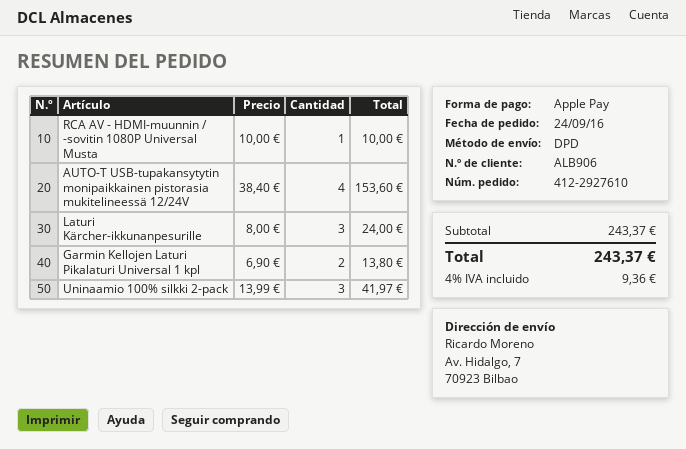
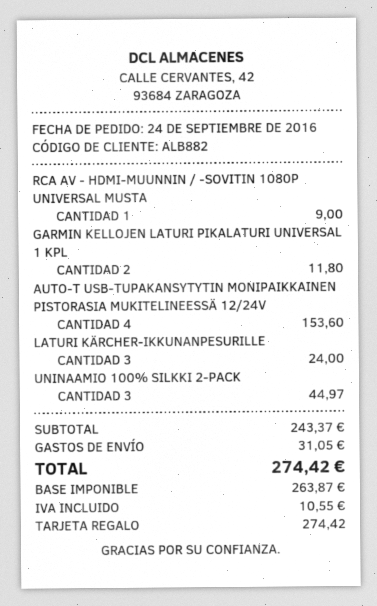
customer number: ALB906 -> ALB882
payment method: Apple Pay -> gift card
RCA AV - HDMI-muunnin / -sovitin 1080P Universal Musta: 1 for 10.00 -> 1 for 9.00
Garmin Kellojen Laturi Pikalaturi Universal 1 kpl: 2 for 13.80 -> 2 for 11.80
Uninaamio 100% silkki 2-pack: 3 for 41.97 -> 3 for 44.97
shipping: none -> 31.05
tax: 9.36 -> 10.55
total: 243.37 -> 274.42

